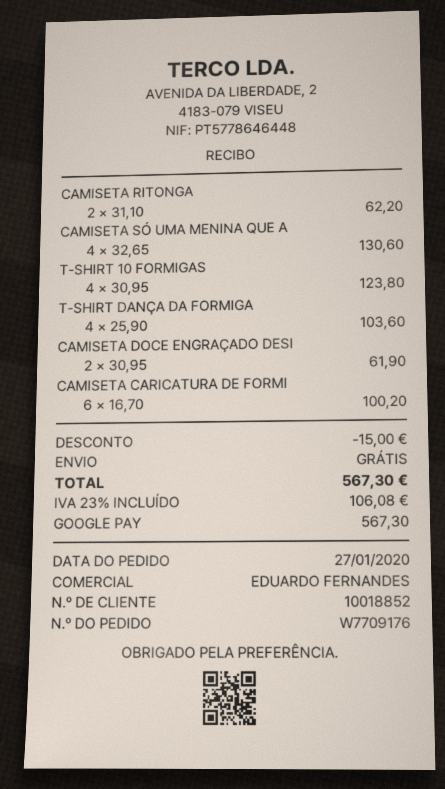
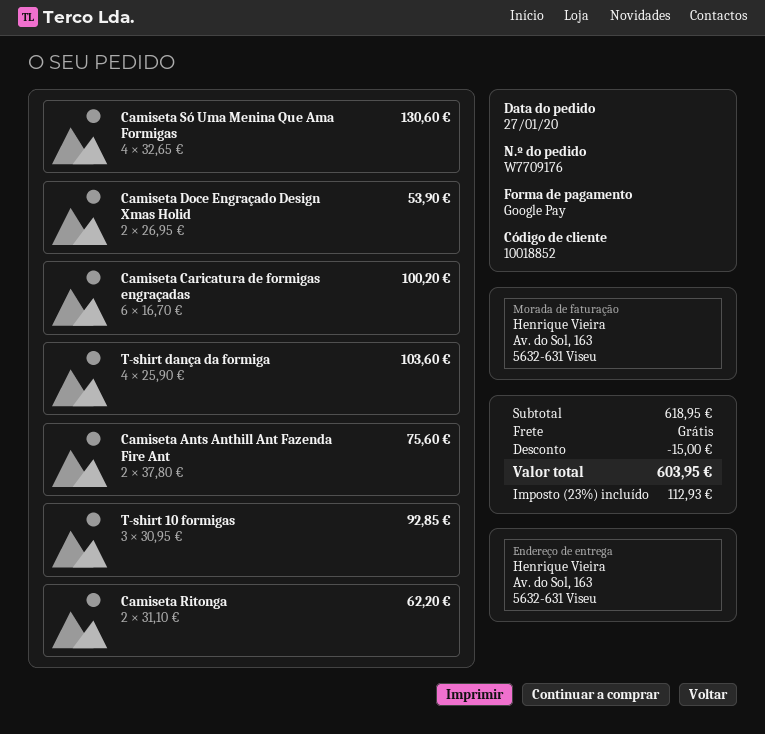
T-SHIRT 10 FORMIGAS: 4 x 30.95 = 123.80 -> 3 x 30.95 = 92.85
CAMISETA DOCE ENGRAÇADO DESI: 2 x 30.95 = 61.90 -> 2 x 26.95 = 53.90
Camiseta Ants Anthill Ant Fazenda Fire Ant: none -> 2 x 37.80 = 75.60
tax: 23% = 106.08 -> 23% = 112.93
total: 567.30 -> 603.95

